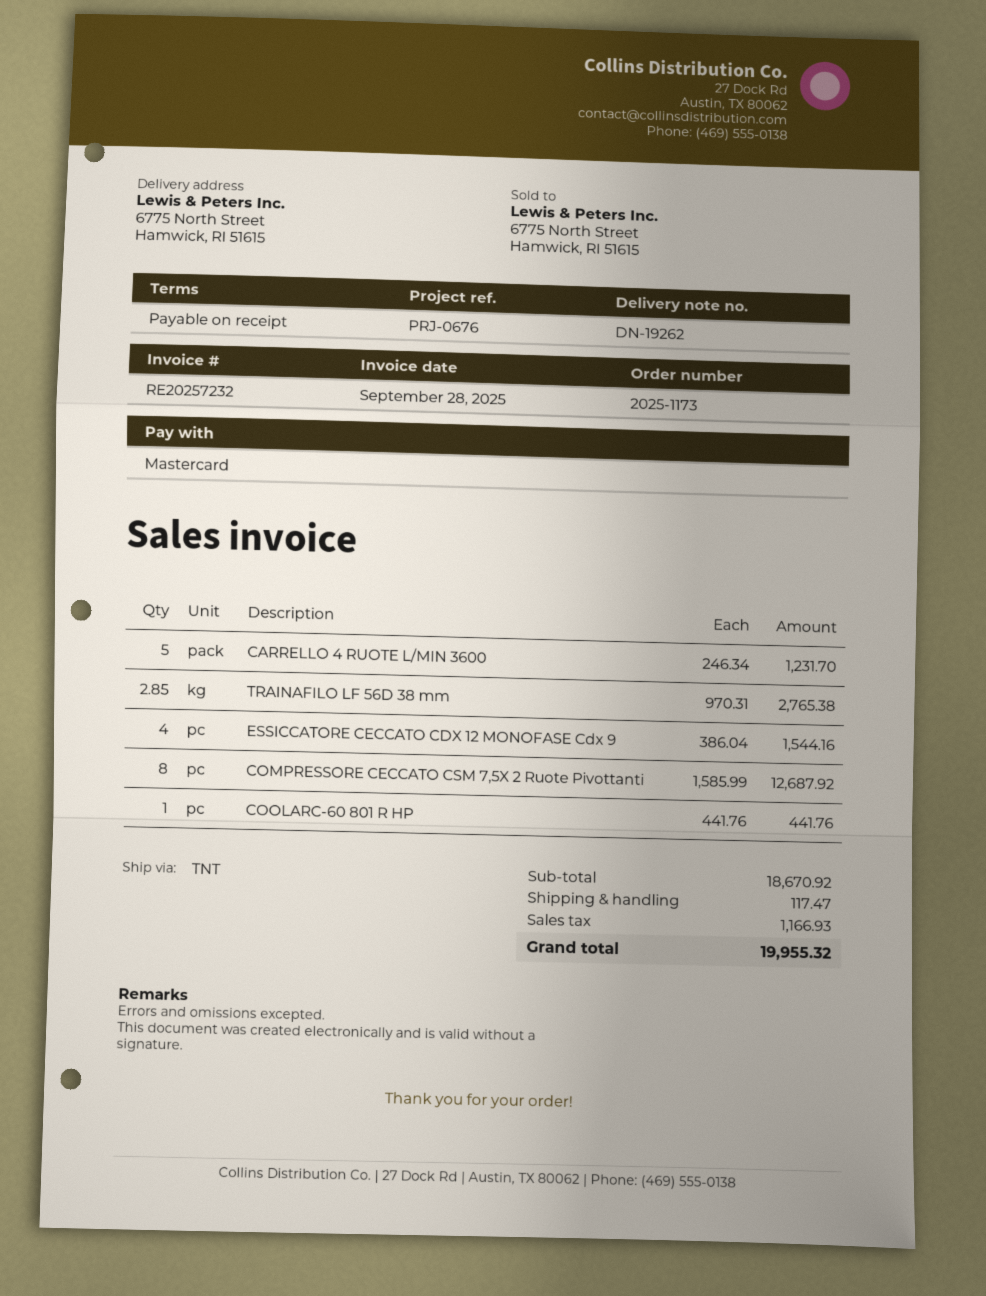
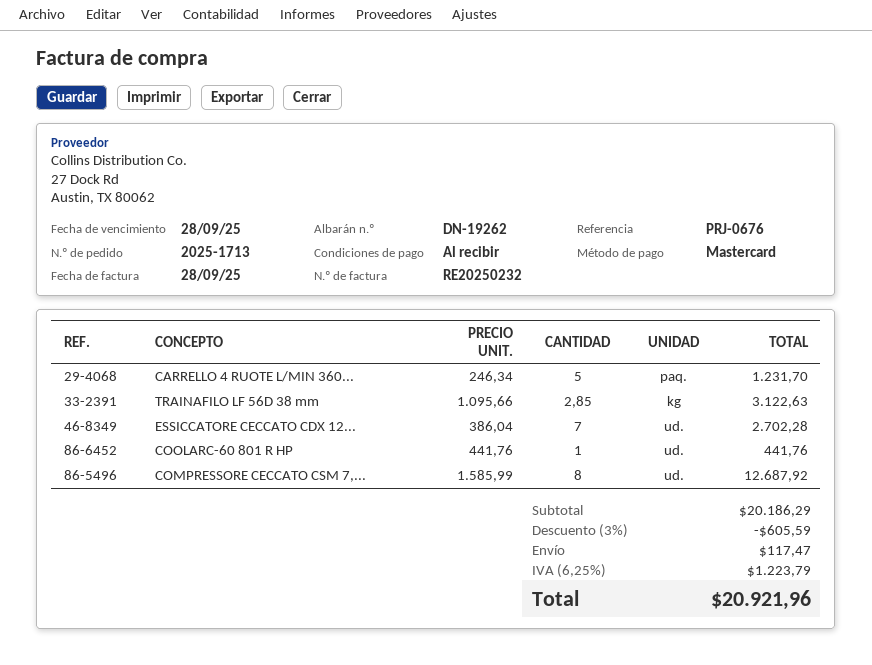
order number: 2025-1173 -> 2025-1713
invoice number: RE20257232 -> RE20250232
TRAINAFILO LF 56D 38 mm: 2.85 x 970.31 = 2765.38 -> 2.85 x 1095.66 = 3122.63
ESSICCATORE CECCATO CDX 12 MONOFASE Cdx 9: 4 x 386.04 = 1544.16 -> 7 x 386.04 = 2702.28
subtotal: 18670.92 -> 20186.29
discount: none -> 3% = 605.59
tax: 1166.93 -> 1223.79
total: 19955.32 -> 20921.96

